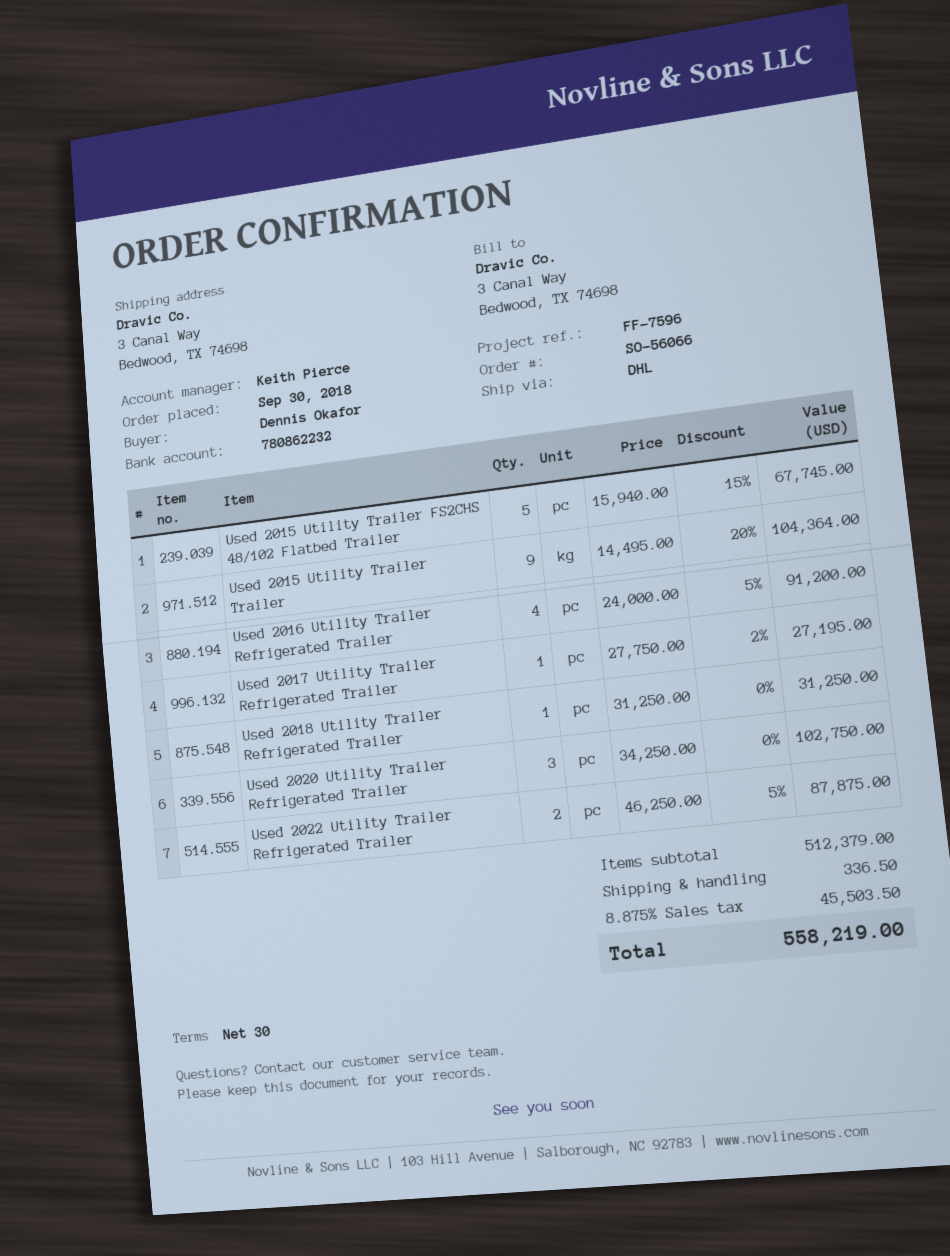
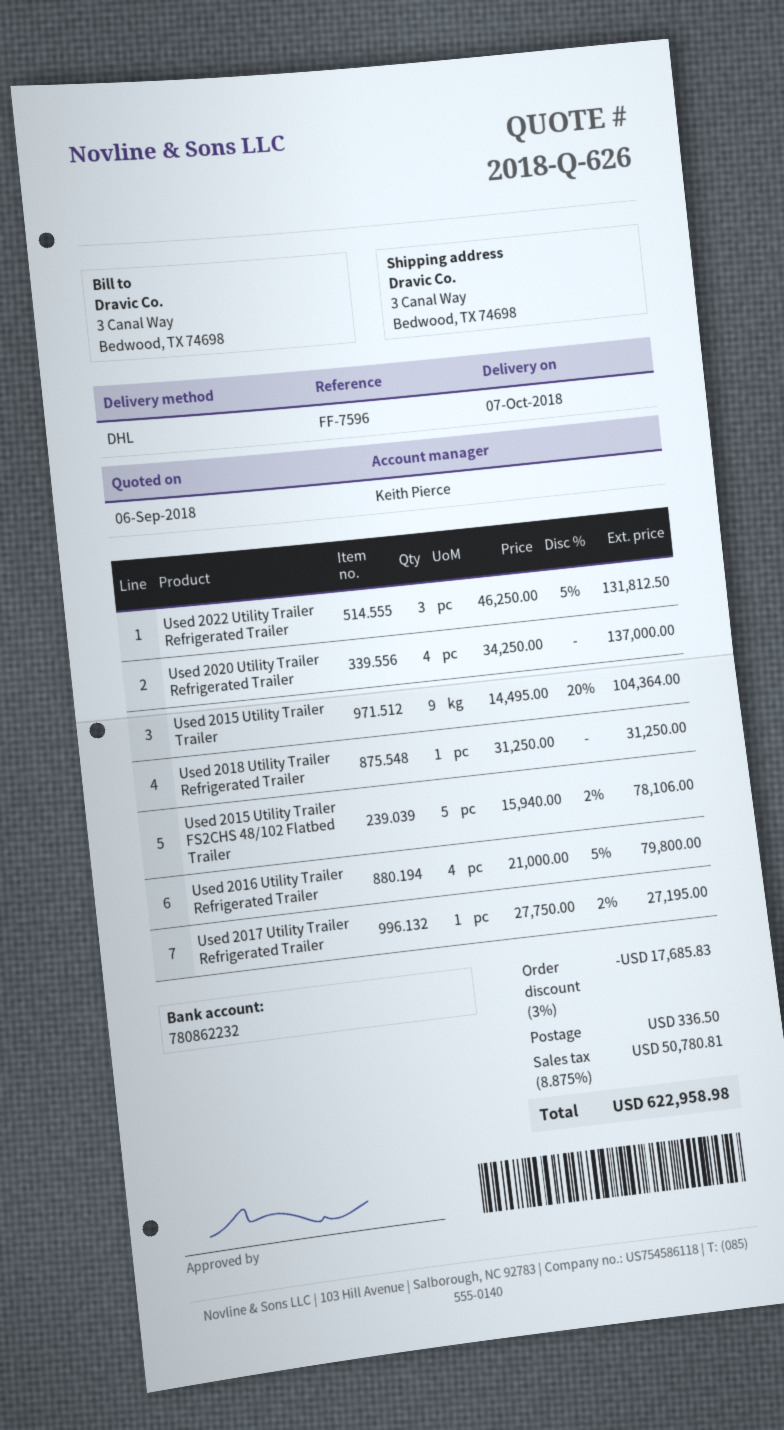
Used 2015 Utility Trailer FS2CHS 48/102 Flatbed Trailer: 5 x 15940.00 - 15% = 67745.00 -> 5 x 15940.00 - 2% = 78106.00
Used 2016 Utility Trailer Refrigerated Trailer: 4 x 24000.00 - 5% = 91200.00 -> 4 x 21000.00 - 5% = 79800.00
Used 2020 Utility Trailer Refrigerated Trailer: 3 x 34250.00 = 102750.00 -> 4 x 34250.00 = 137000.00
Used 2022 Utility Trailer Refrigerated Trailer: 2 x 46250.00 - 5% = 87875.00 -> 3 x 46250.00 - 5% = 131812.50
discount: none -> 3% = 17685.83
tax: 8.875% = 45503.50 -> 8.875% = 50780.81
total: 558219.00 -> 622958.98

